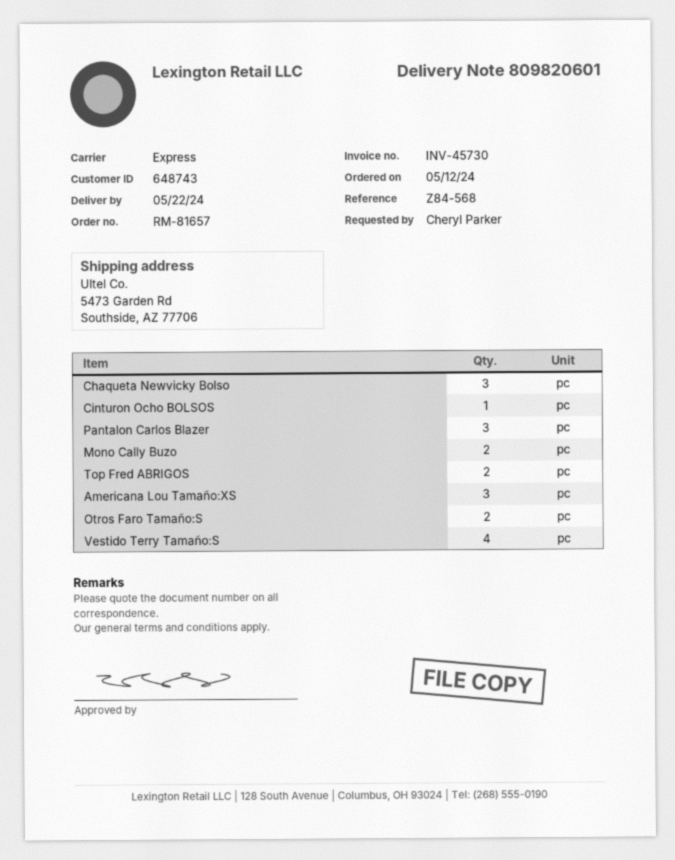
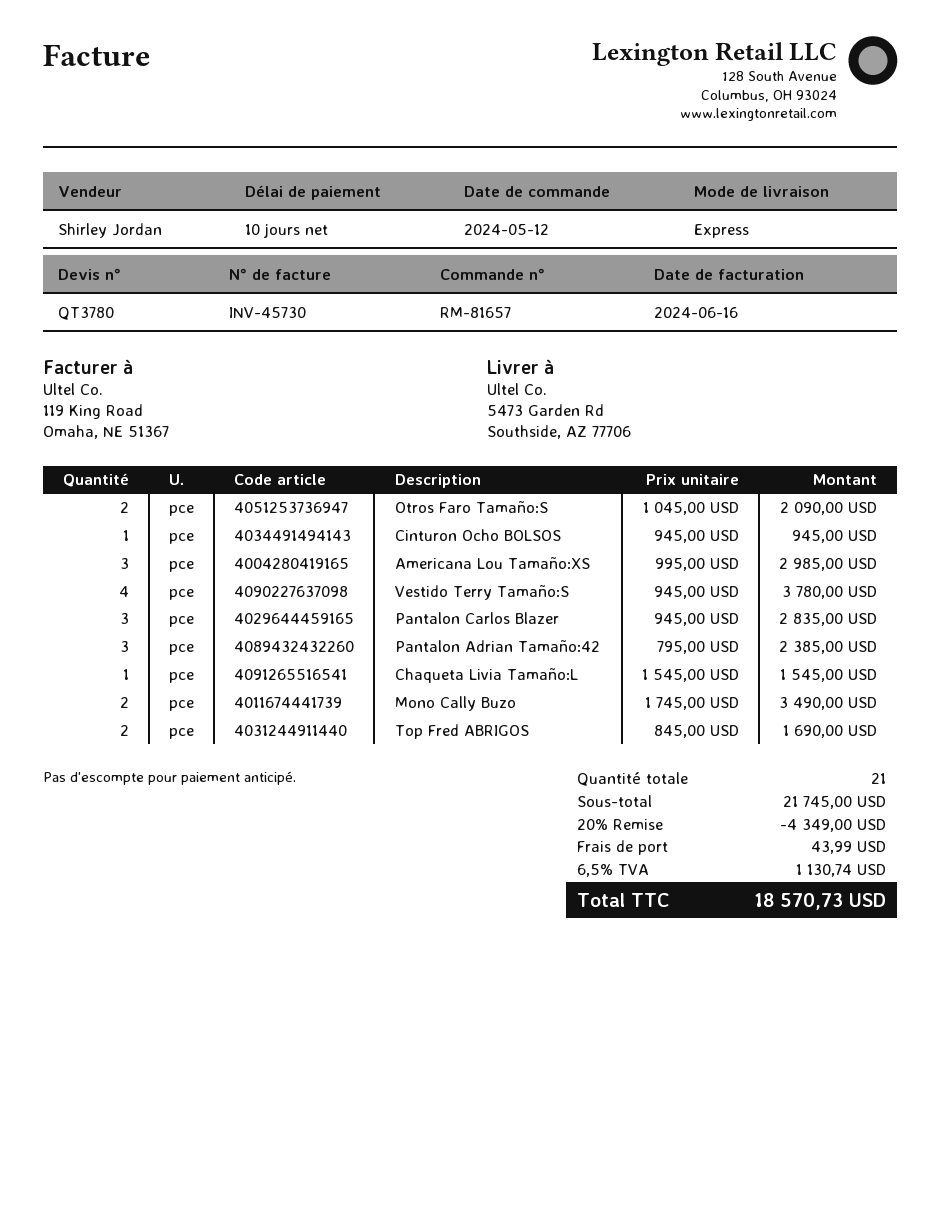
Chaqueta Newvicky Bolso: 3 -> none
Pantalon Adrian Tamaño:42: none -> 3
Chaqueta Livia Tamaño:L: none -> 1

